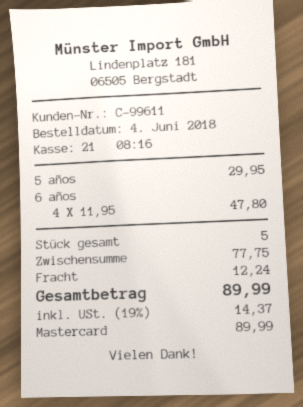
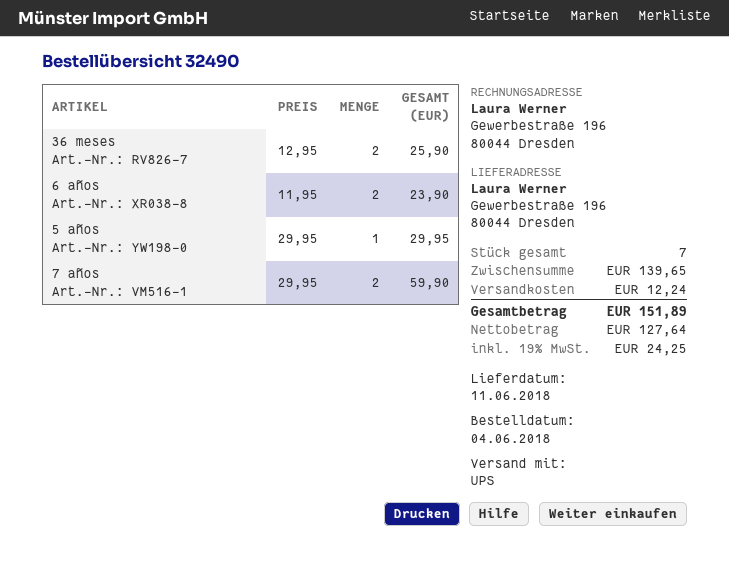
6 años: 4 x 11.95 = 47.80 -> 2 x 11.95 = 23.90
36 meses: none -> 2 x 12.95 = 25.90
7 años: none -> 2 x 29.95 = 59.90
total quantity: 5 -> 7
subtotal: 77.75 -> 139.65
tax: 19% = 14.37 -> 19% = 24.25
total: 89.99 -> 151.89

